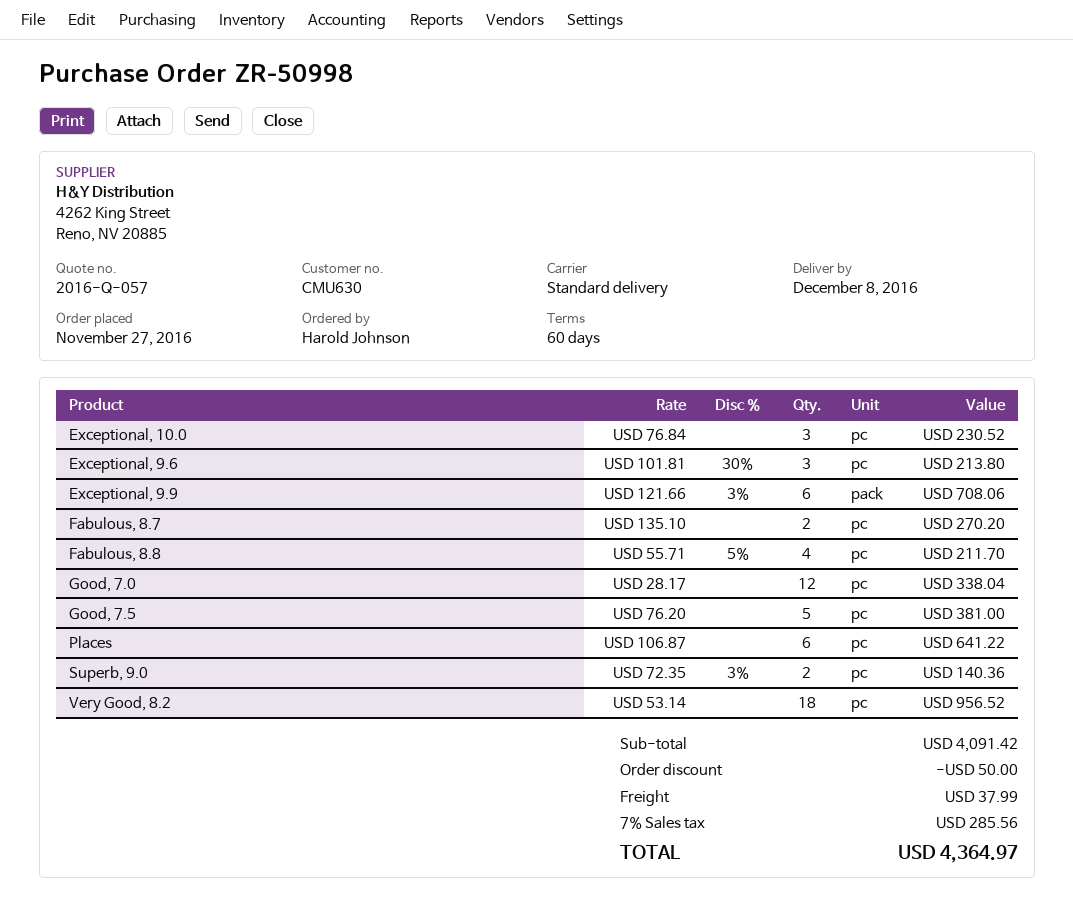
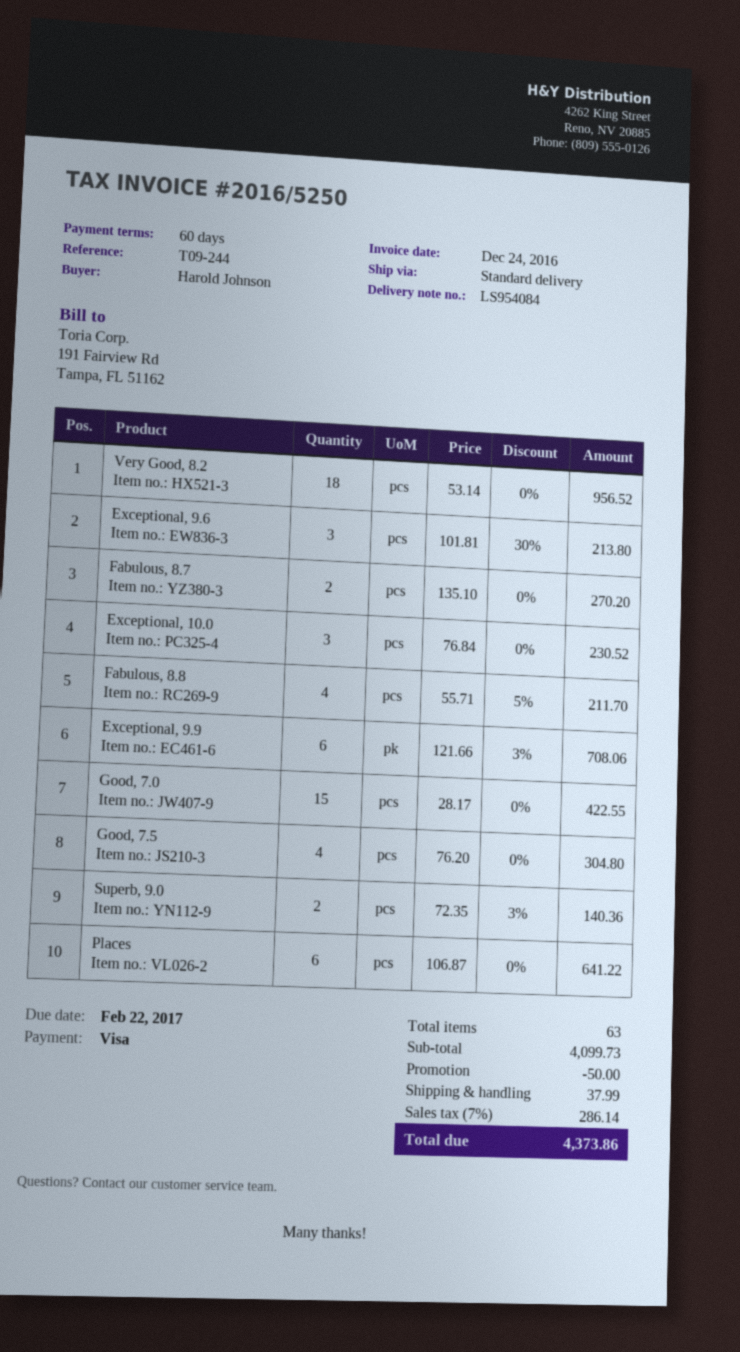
Good, 7.0: 12 x 28.17 = 338.04 -> 15 x 28.17 = 422.55
Good, 7.5: 5 x 76.20 = 381.00 -> 4 x 76.20 = 304.80
subtotal: 4091.42 -> 4099.73
tax: 7% = 285.56 -> 7% = 286.14
total: 4364.97 -> 4373.86

